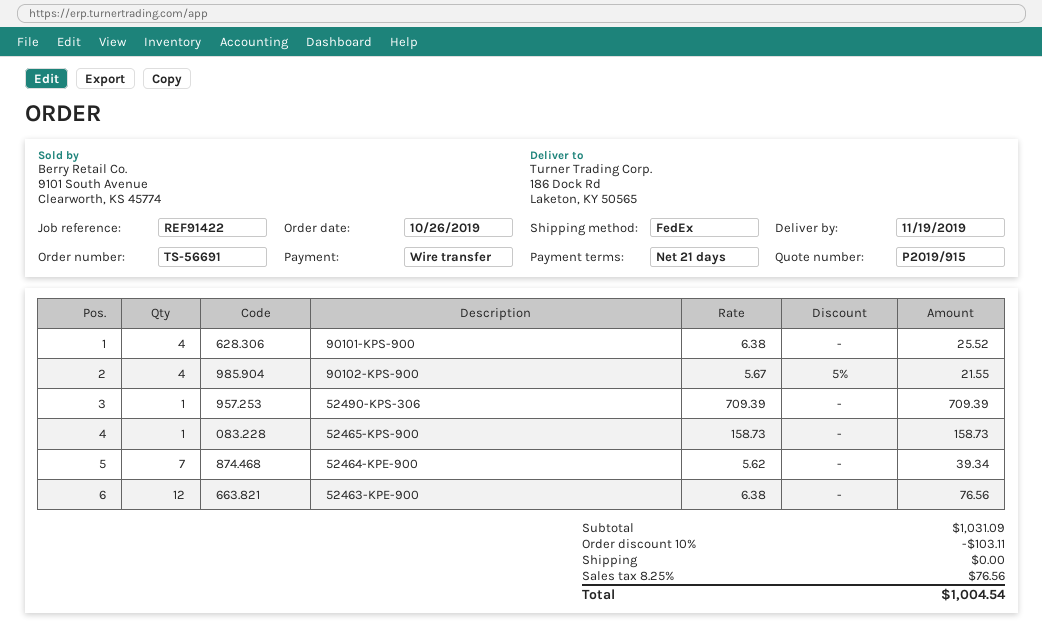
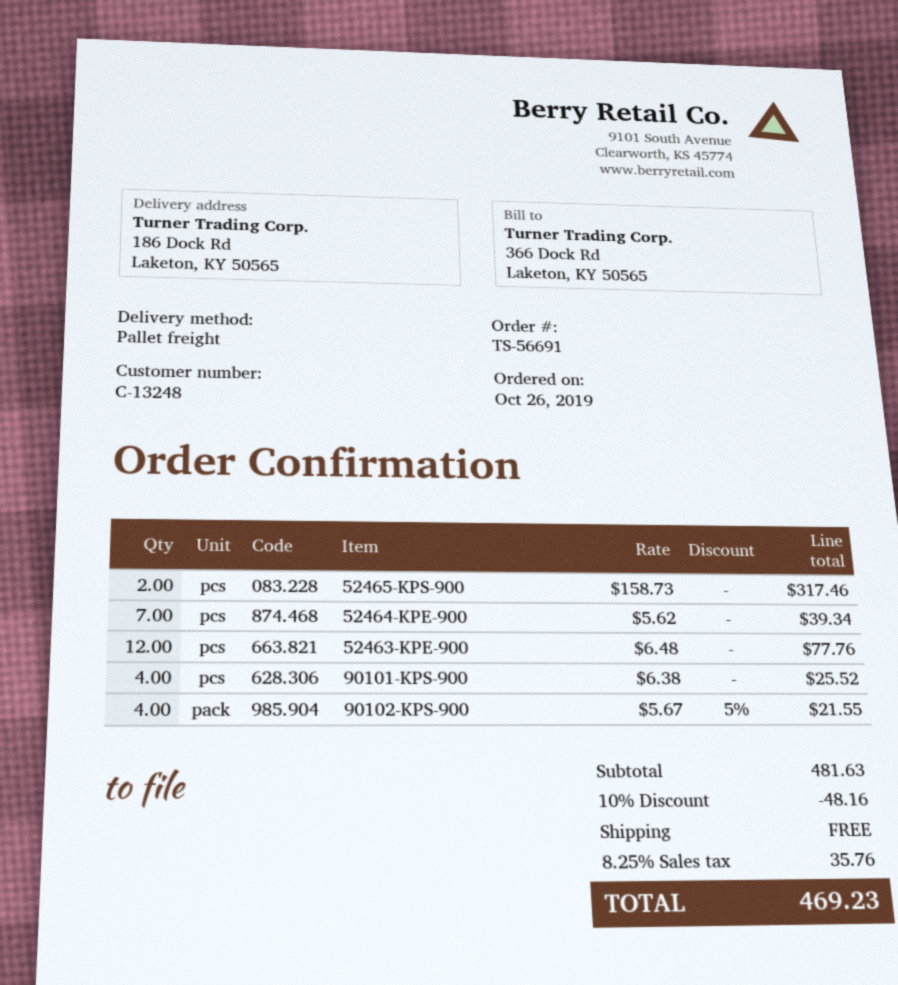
shipping method: FedEx -> pallet freight
52490-KPS-306: 1 x 709.39 = 709.39 -> none
52465-KPS-900: 1 x 158.73 = 158.73 -> 2 x 158.73 = 317.46
52463-KPE-900: 12 x 6.38 = 76.56 -> 12 x 6.48 = 77.76
subtotal: 1031.09 -> 481.63
discount: 10% = 103.11 -> 10% = 48.16
tax: 8.25% = 76.56 -> 8.25% = 35.76
total: 1004.54 -> 469.23

